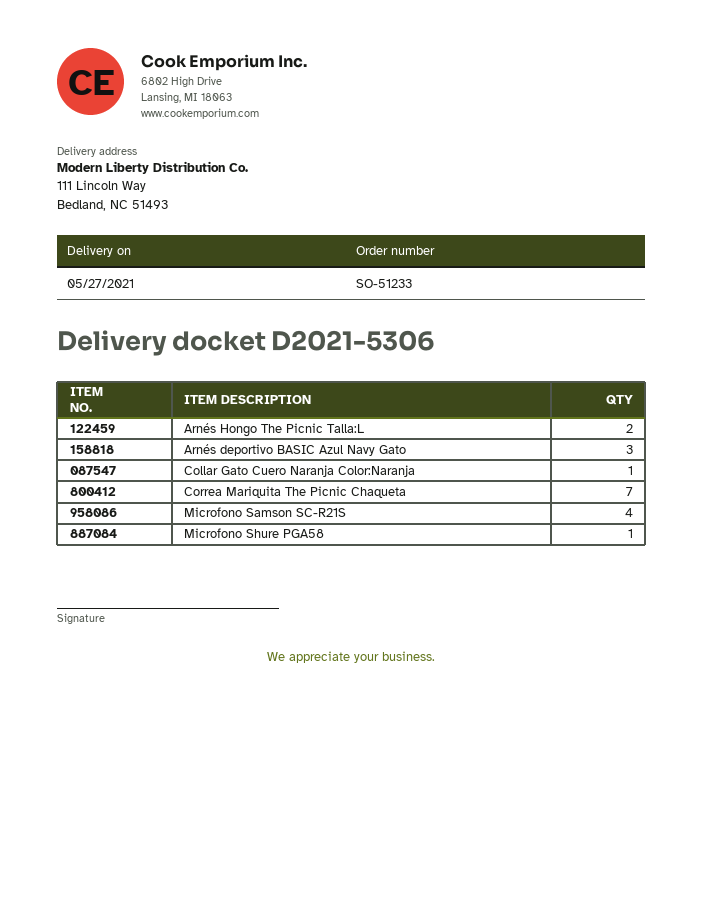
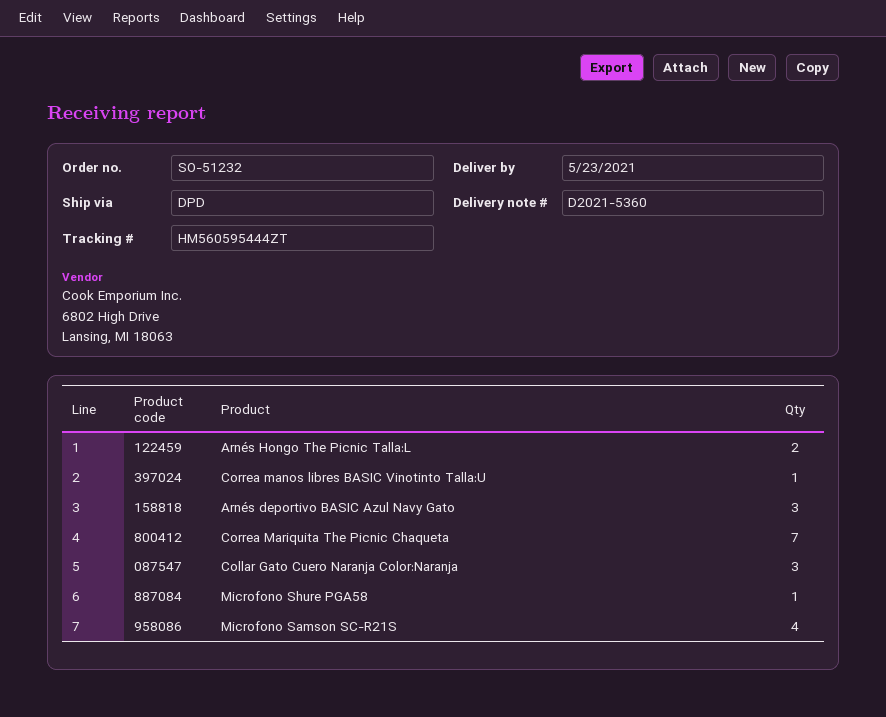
order number: SO-51233 -> SO-51232
delivery note number: D2021-5306 -> D2021-5360
delivery date: 2021-05-27 -> 2021-05-23
Collar Gato Cuero Naranja Color:Naranja: 1 -> 3
Correa manos libres BASIC Vinotinto Talla:U: none -> 1

